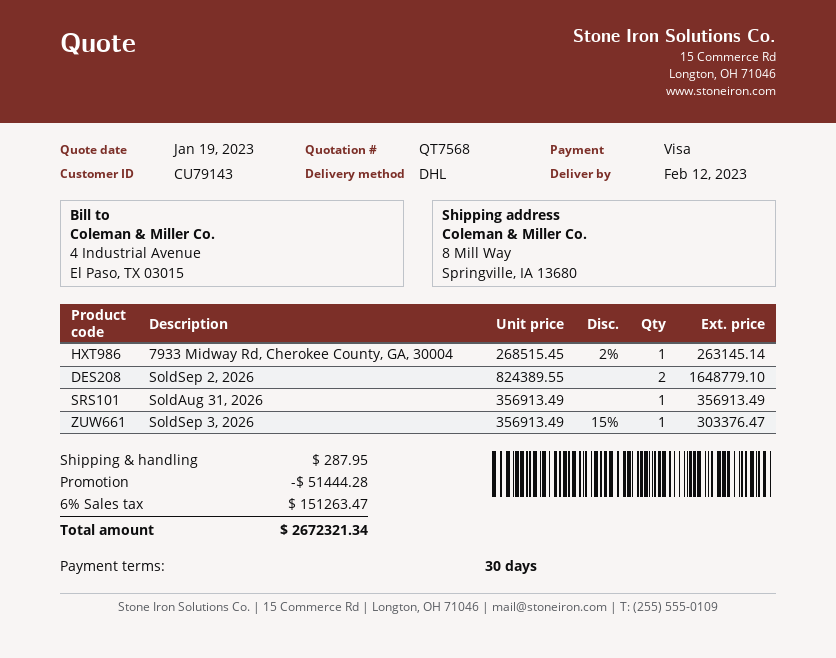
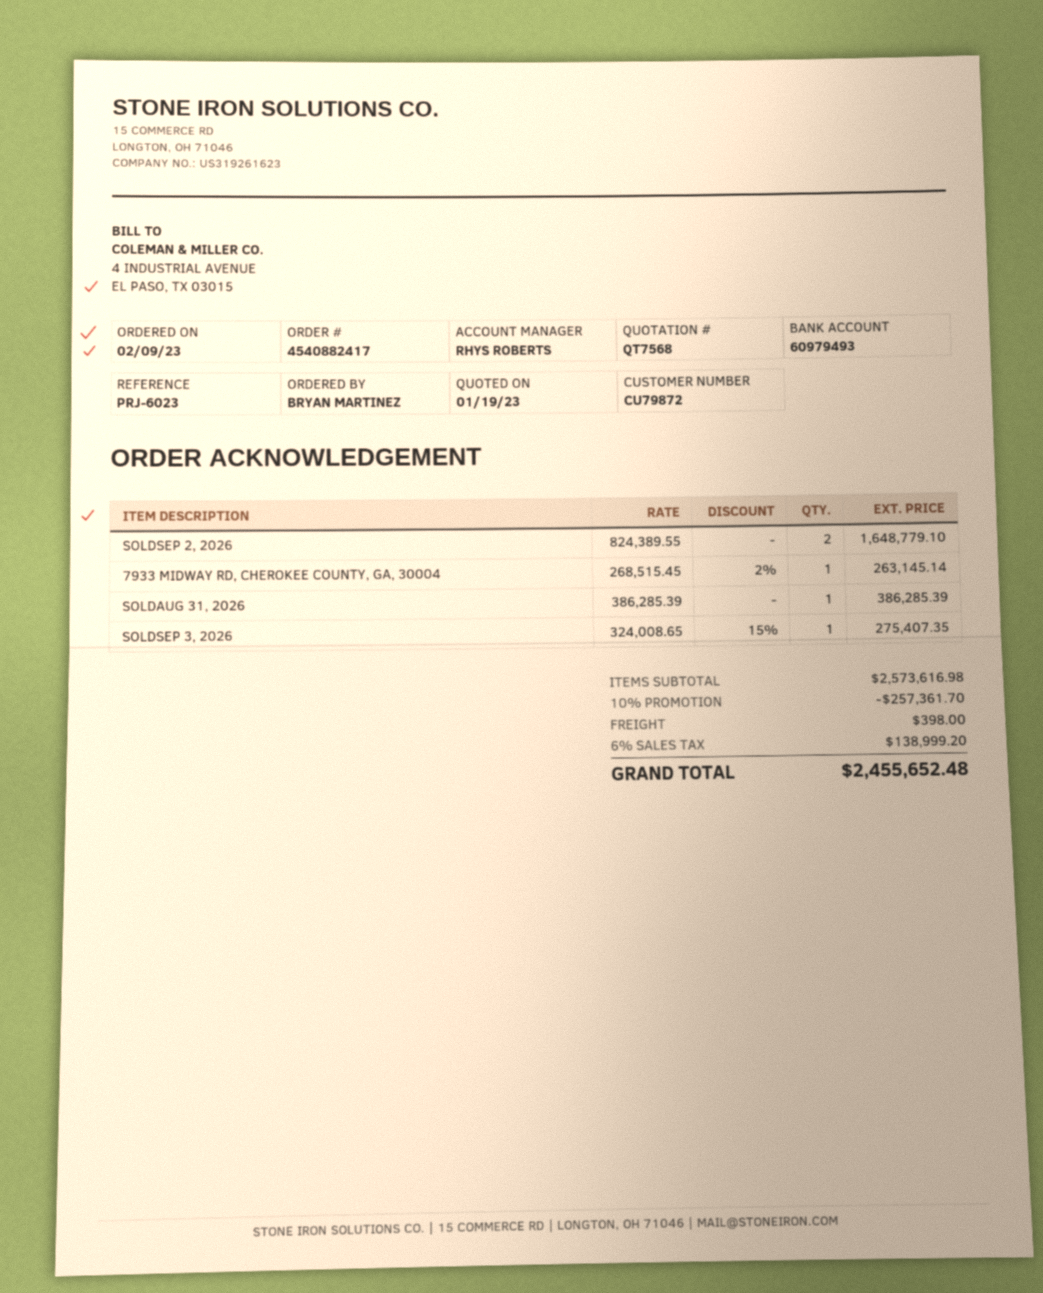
customer number: CU79143 -> CU79872
SoldAug 31, 2026: 1 x 356913.49 = 356913.49 -> 1 x 386285.39 = 386285.39
SoldSep 3, 2026: 1 x 356913.49 - 15% = 303376.47 -> 1 x 324008.65 - 15% = 275407.35
discount: 51444.28 -> 257361.70
shipping: 287.95 -> 398.00
tax: 6% = 151263.47 -> 6% = 138999.20
total: 2672321.34 -> 2455652.48

